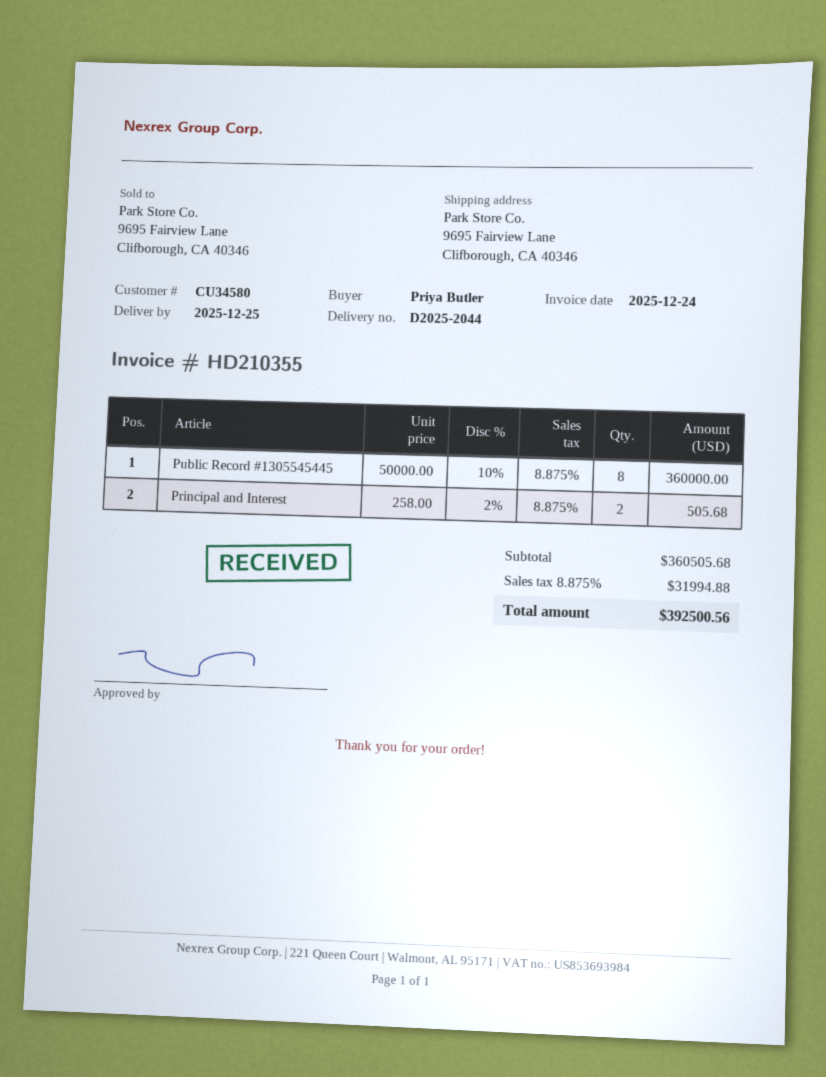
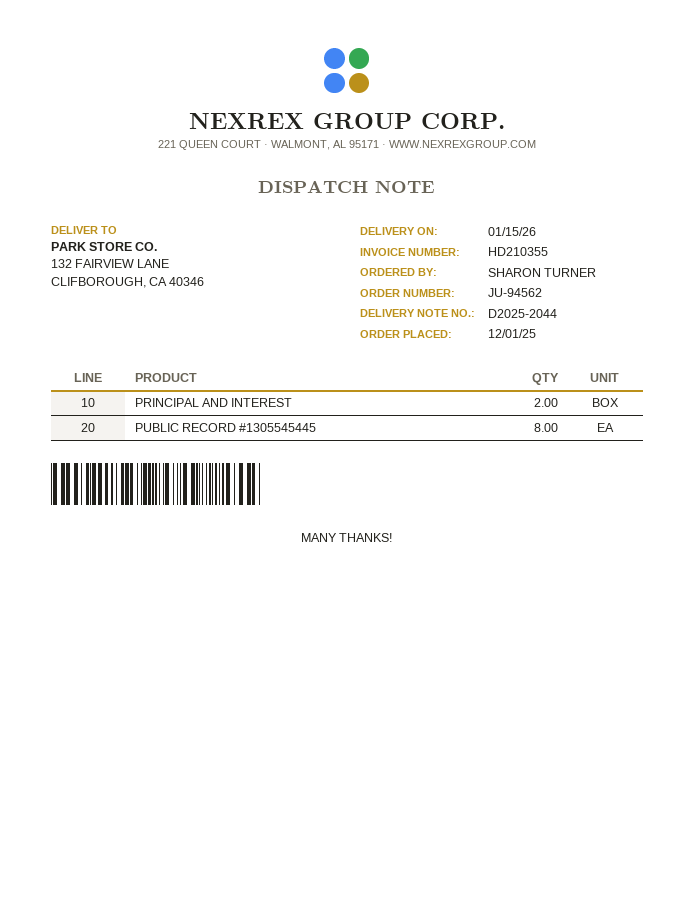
delivery date: 2025-12-25 -> 2026-01-15
ordered by: Priya Butler -> SHARON TURNER
ship to: 9695 Fairview Lane, Clifborough, CA 40346 -> 132 FAIRVIEW LANE, CLIFBOROUGH, CA 40346

